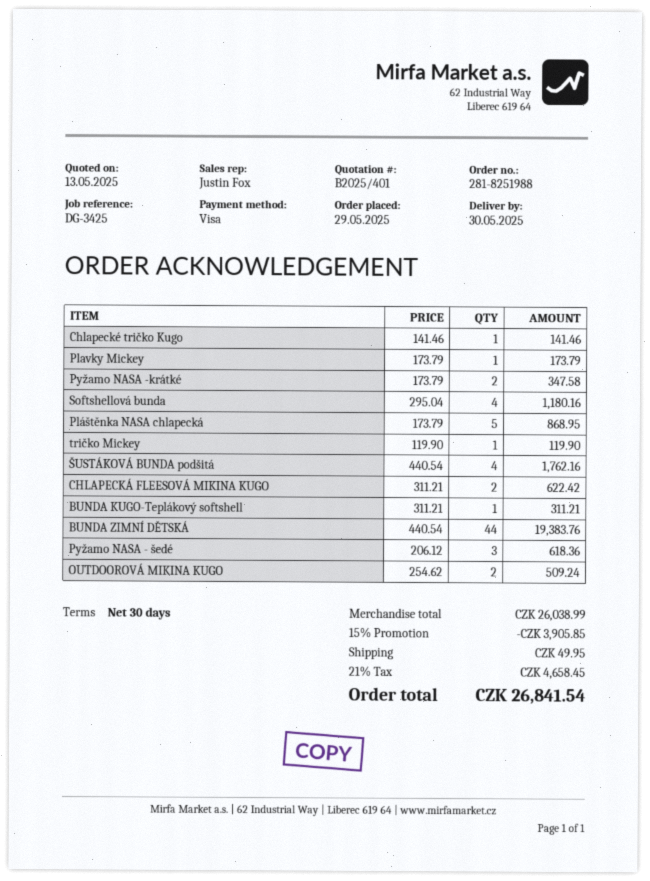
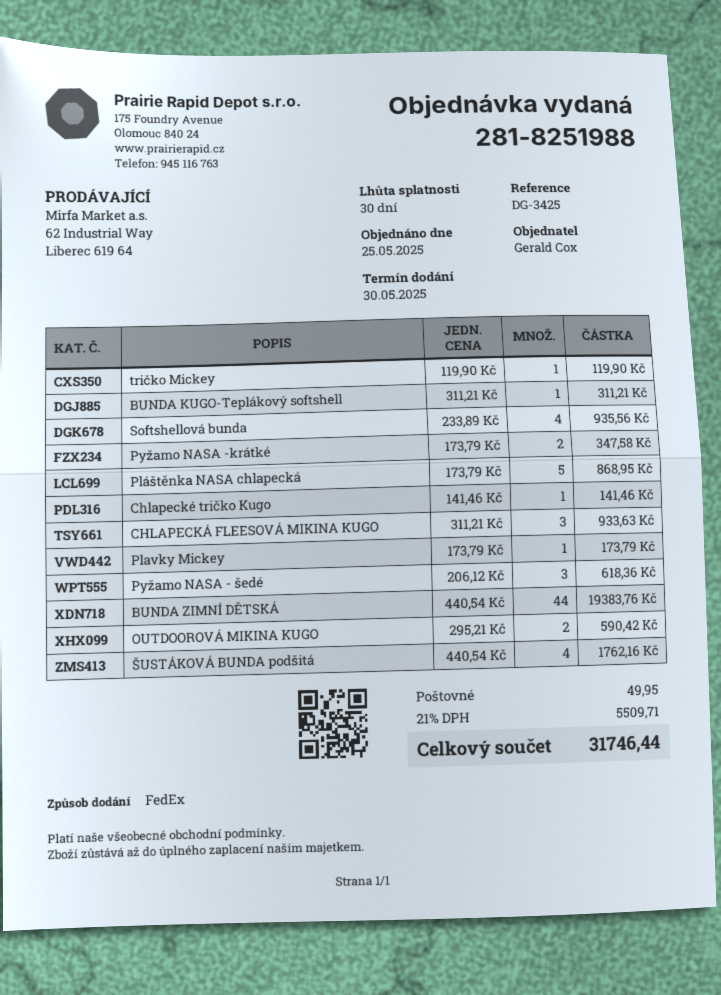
order date: 2025-05-29 -> 2025-05-25
Softshellová bunda: 4 x 295.04 = 1180.16 -> 4 x 233.89 = 935.56
CHLAPECKÁ FLEESOVÁ MIKINA KUGO: 2 x 311.21 = 622.42 -> 3 x 311.21 = 933.63
OUTDOOROVÁ MIKINA KUGO: 2 x 254.62 = 509.24 -> 2 x 295.21 = 590.42
discount: 15% = 3905.85 -> none
tax: 21% = 4658.45 -> 21% = 5509.71
total: 26841.54 -> 31746.44

